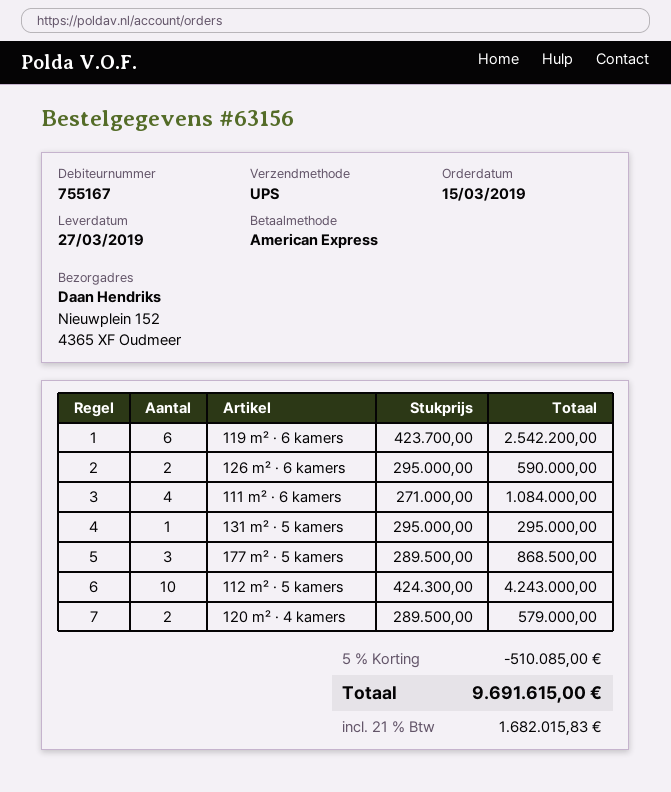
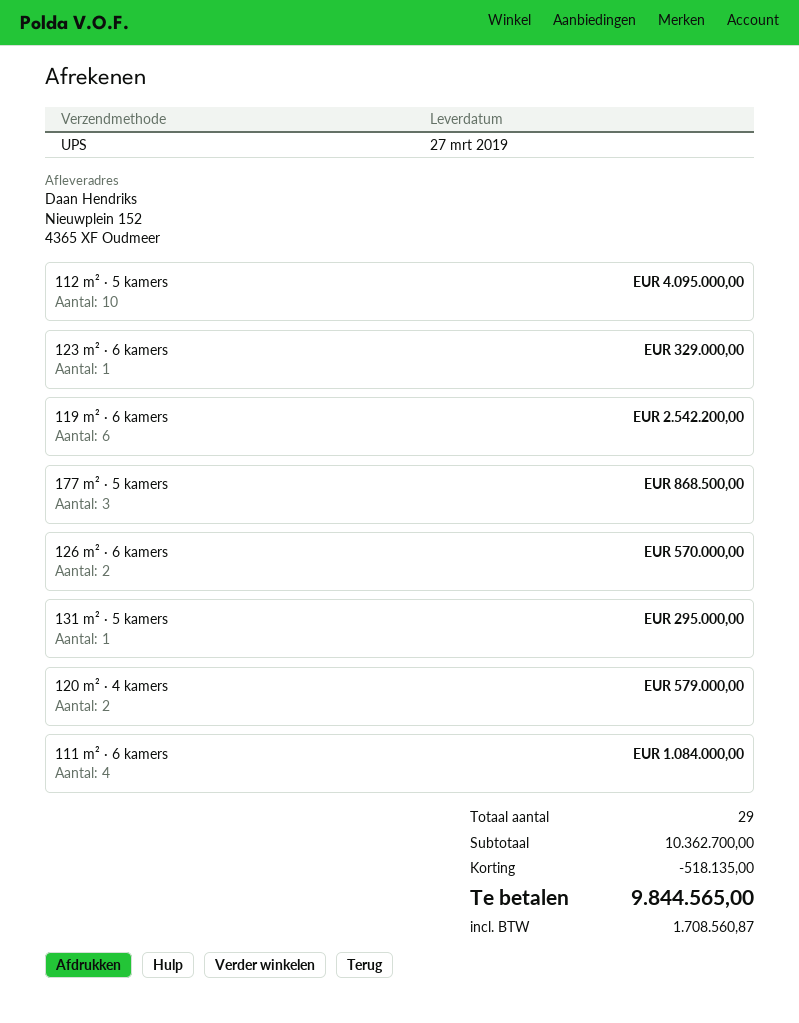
126 m² · 6 kamers: 2 for 590000.00 -> 2 for 570000.00
112 m² · 5 kamers: 10 for 4243000.00 -> 10 for 4095000.00
123 m² · 6 kamers: none -> 1 for 329000.00
discount: 510085.00 -> 518135.00
tax: 1682015.83 -> 1708560.87
total: 9691615.00 -> 9844565.00

